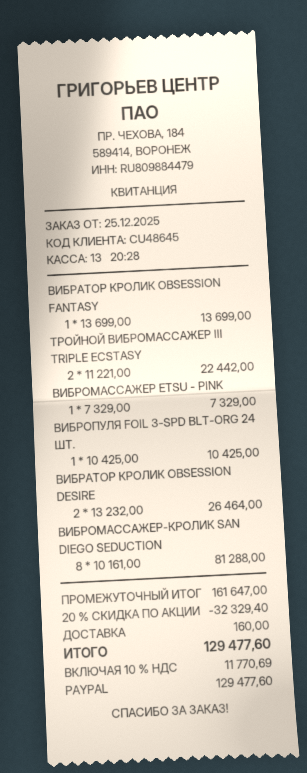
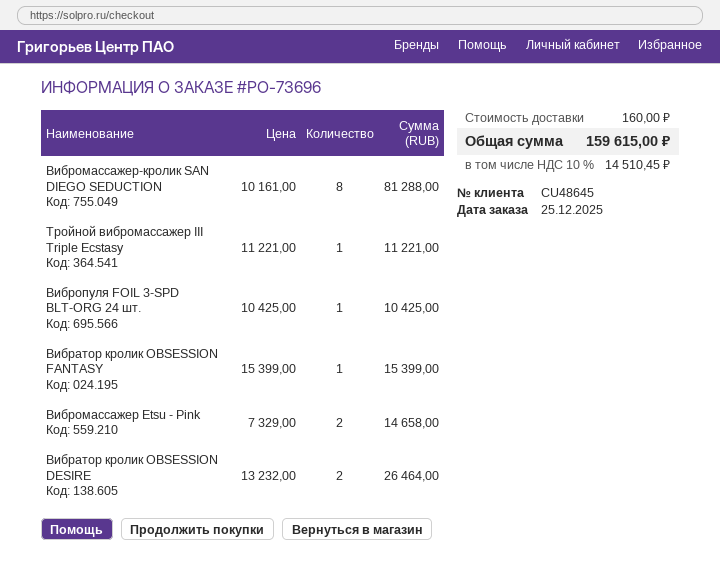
ВИБРАТОР КРОЛИК OBSESSION FANTASY: 1 x 13699.00 = 13699.00 -> 1 x 15399.00 = 15399.00
ТРОЙНОЙ ВИБРОМАССАЖЕР III TRIPLE ECSTASY: 2 x 11221.00 = 22442.00 -> 1 x 11221.00 = 11221.00
ВИБРОМАССАЖЕР ETSU - PINK: 1 x 7329.00 = 7329.00 -> 2 x 7329.00 = 14658.00
discount: 20% = 32329.40 -> none
tax: 10% = 11770.69 -> 10% = 14510.45
total: 129477.60 -> 159615.00

